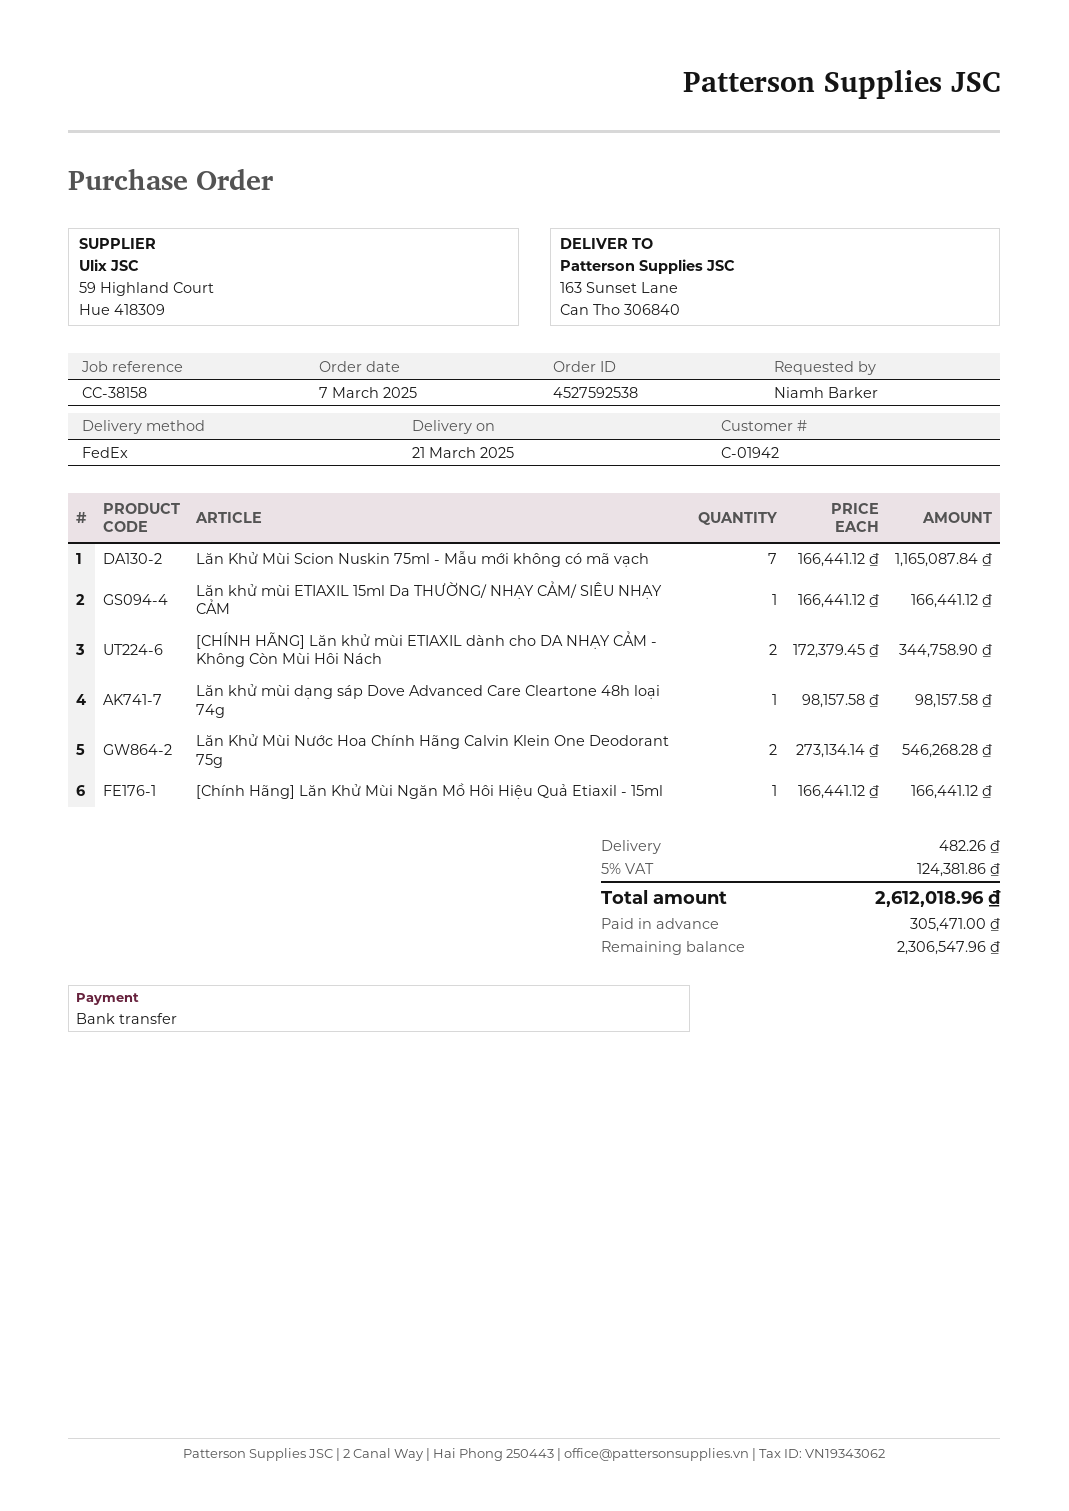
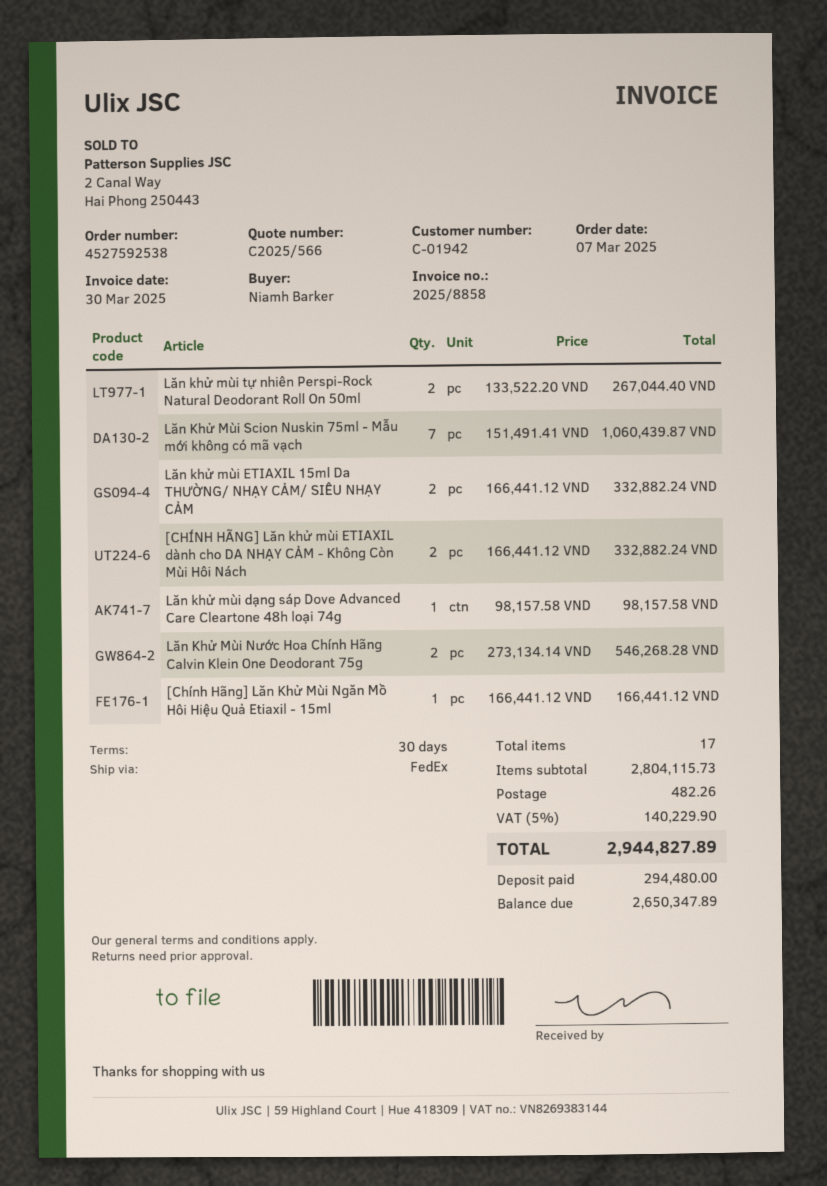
Lăn Khử Mùi Scion Nuskin 75ml - Mẫu mới không có mã vạch: 7 x 166441.12 = 1165087.84 -> 7 x 151491.41 = 1060439.87
Lăn khử mùi ETIAXIL 15ml Da THƯỜNG/ NHẠY CẢM/ SIÊU NHẠY CẢM: 1 x 166441.12 = 166441.12 -> 2 x 166441.12 = 332882.24
[CHÍNH HÃNG] Lăn khử mùi ETIAXIL dành cho DA NHẠY CẢM - Không Còn Mùi Hôi Nách: 2 x 172379.45 = 344758.90 -> 2 x 166441.12 = 332882.24
Lăn khử mùi tự nhiên Perspi-Rock Natural Deodorant Roll On 50ml: none -> 2 x 133522.20 = 267044.40
tax: 5% = 124381.86 -> 5% = 140229.90
total: 2612018.96 -> 2944827.89
deposit: 305471.00 -> 294480.00
balance: 2306547.96 -> 2650347.89

